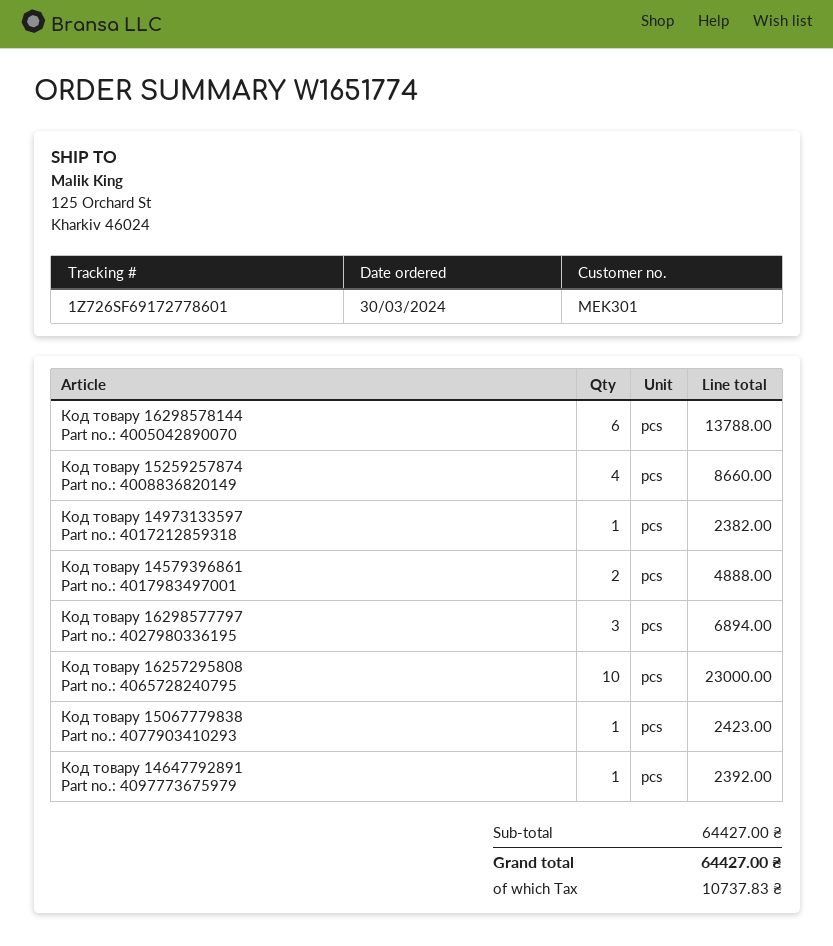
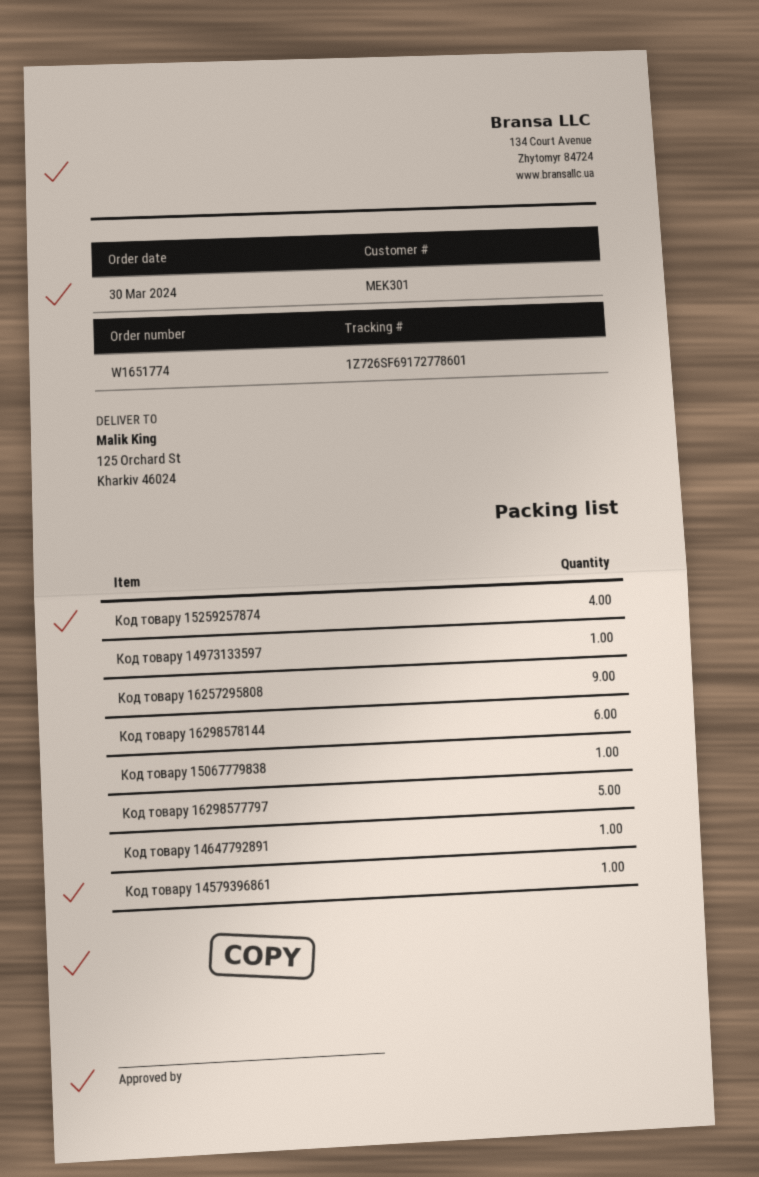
Код товару 14579396861: 2 -> 1
Код товару 16298577797: 3 -> 5
Код товару 16257295808: 10 -> 9

